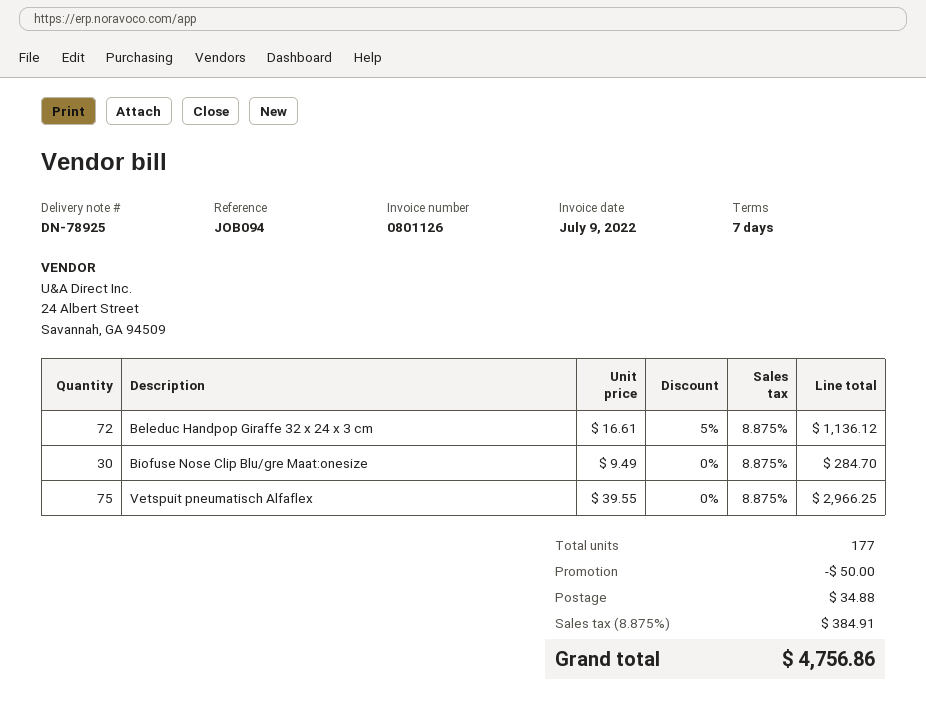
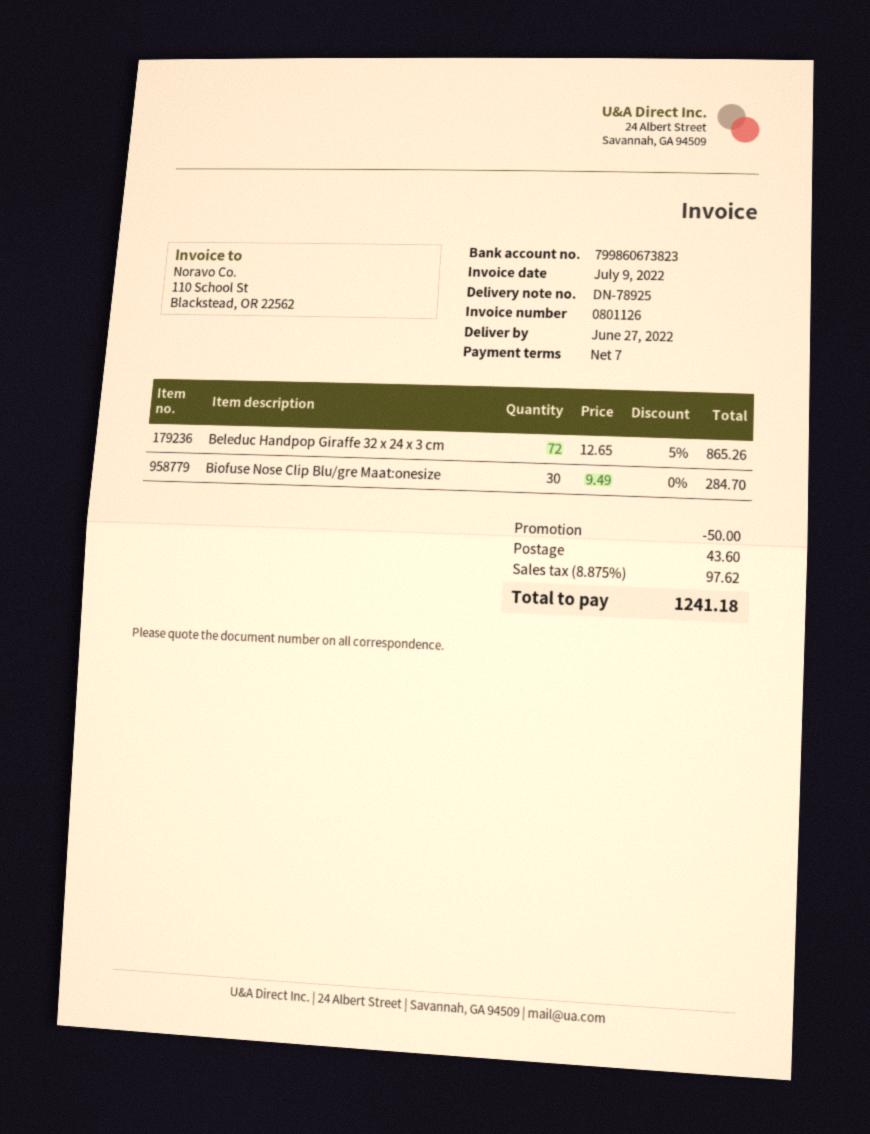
Beleduc Handpop Giraffe 32 x 24 x 3 cm: 72 x 16.61 - 5% = 1136.12 -> 72 x 12.65 - 5% = 865.26
Vetspuit pneumatisch Alfaflex: 75 x 39.55 = 2966.25 -> none
shipping: 34.88 -> 43.60
tax: 8.875% = 384.91 -> 8.875% = 97.62
total: 4756.86 -> 1241.18

